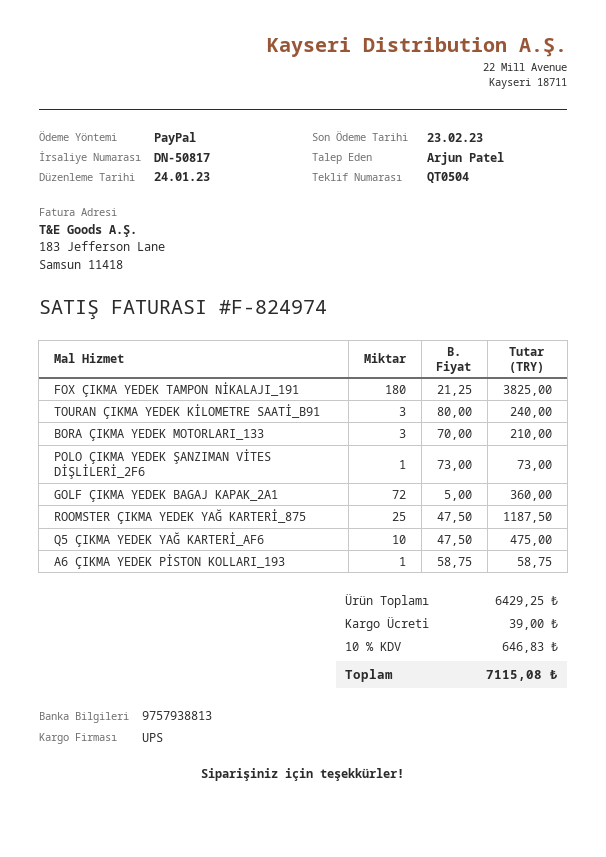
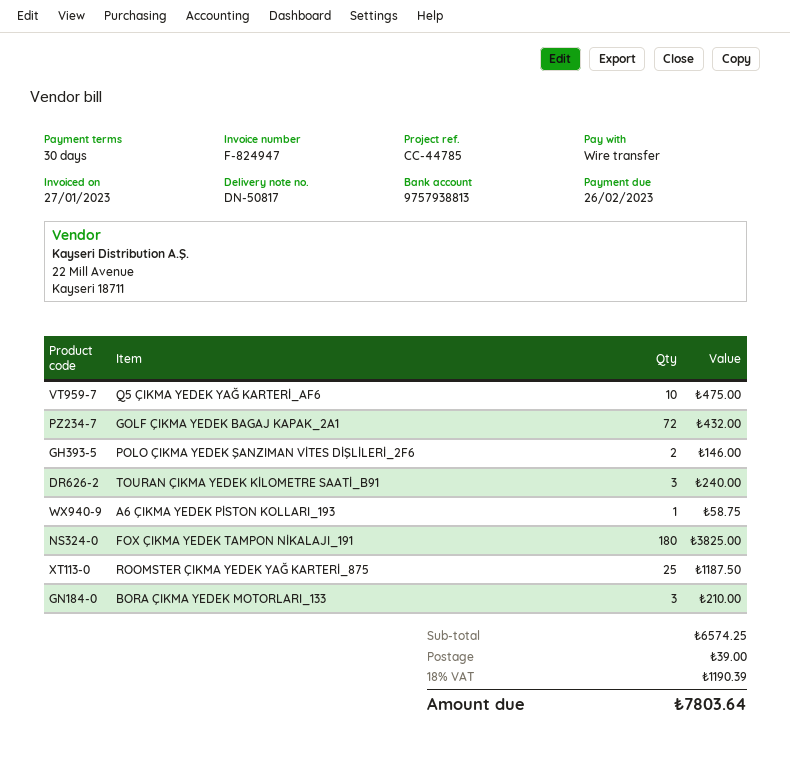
invoice number: F-824974 -> F-824947
invoice date: 2023-01-24 -> 2023-01-27
due date: 2023-02-23 -> 2023-02-26
payment method: PayPal -> bank transfer
POLO ÇIKMA YEDEK ŞANZIMAN VİTES DİŞLİLERİ_2F6: 1 for 73.00 -> 2 for 146.00
GOLF ÇIKMA YEDEK BAGAJ KAPAK_2A1: 72 for 360.00 -> 72 for 432.00
subtotal: 6429.25 -> 6574.25
tax: 10% = 646.83 -> 18% = 1190.39
total: 7115.08 -> 7803.64

